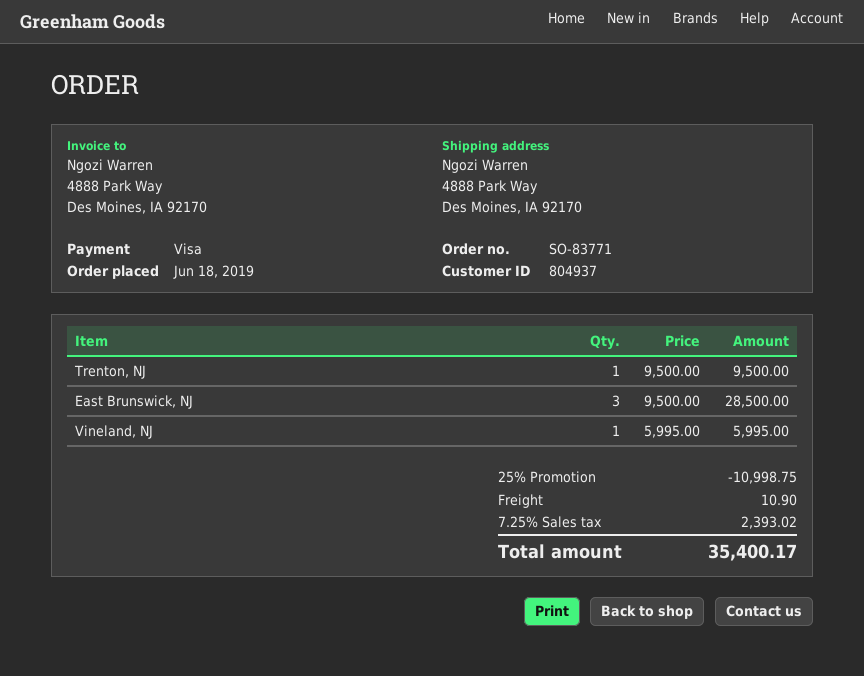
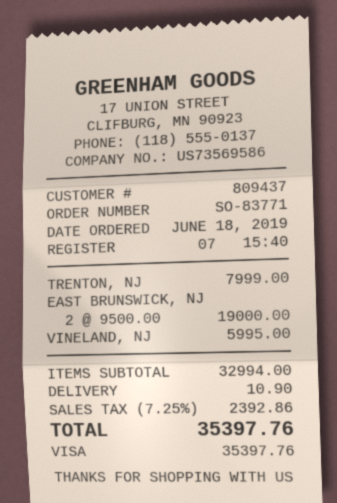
customer number: 804937 -> 809437
Trenton, NJ: 1 x 9500.00 = 9500.00 -> 1 x 7999.00 = 7999.00
East Brunswick, NJ: 3 x 9500.00 = 28500.00 -> 2 x 9500.00 = 19000.00
discount: 25% = 10998.75 -> none
tax: 7.25% = 2393.02 -> 7.25% = 2392.86
total: 35400.17 -> 35397.76

